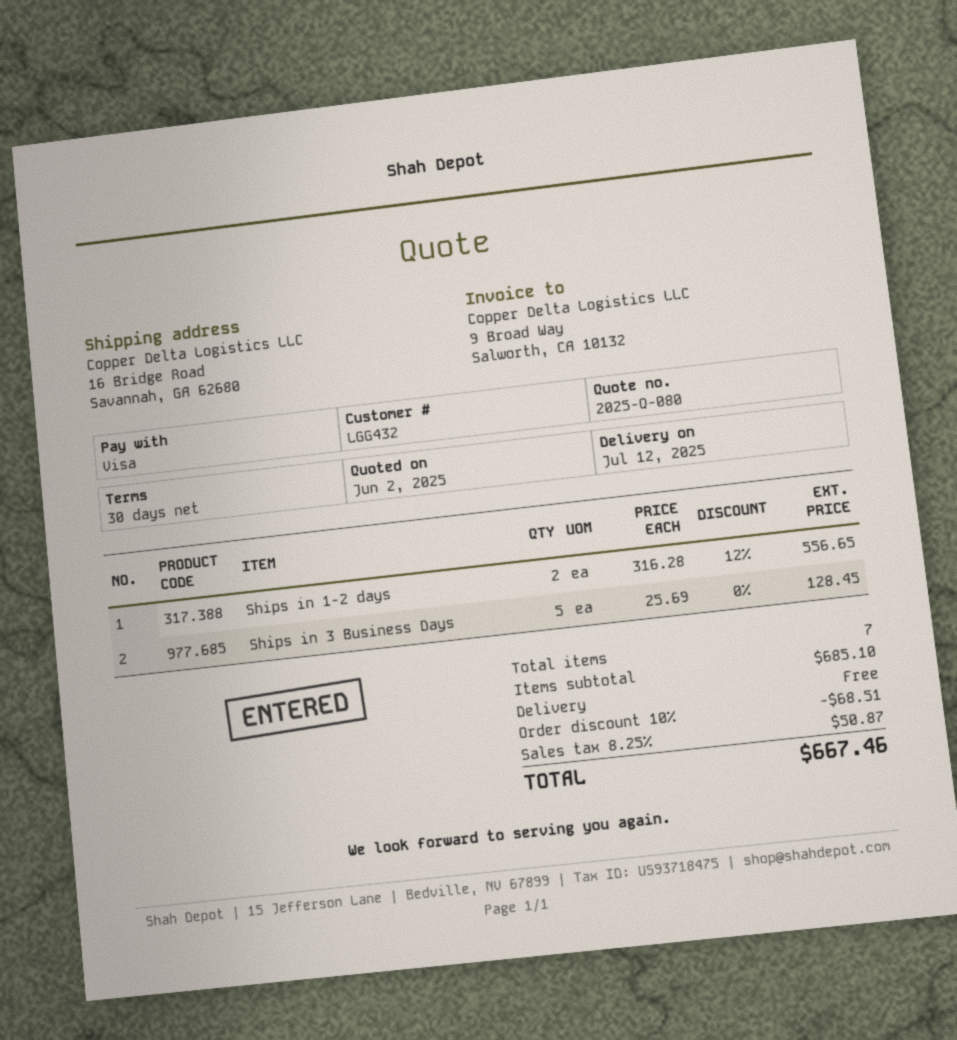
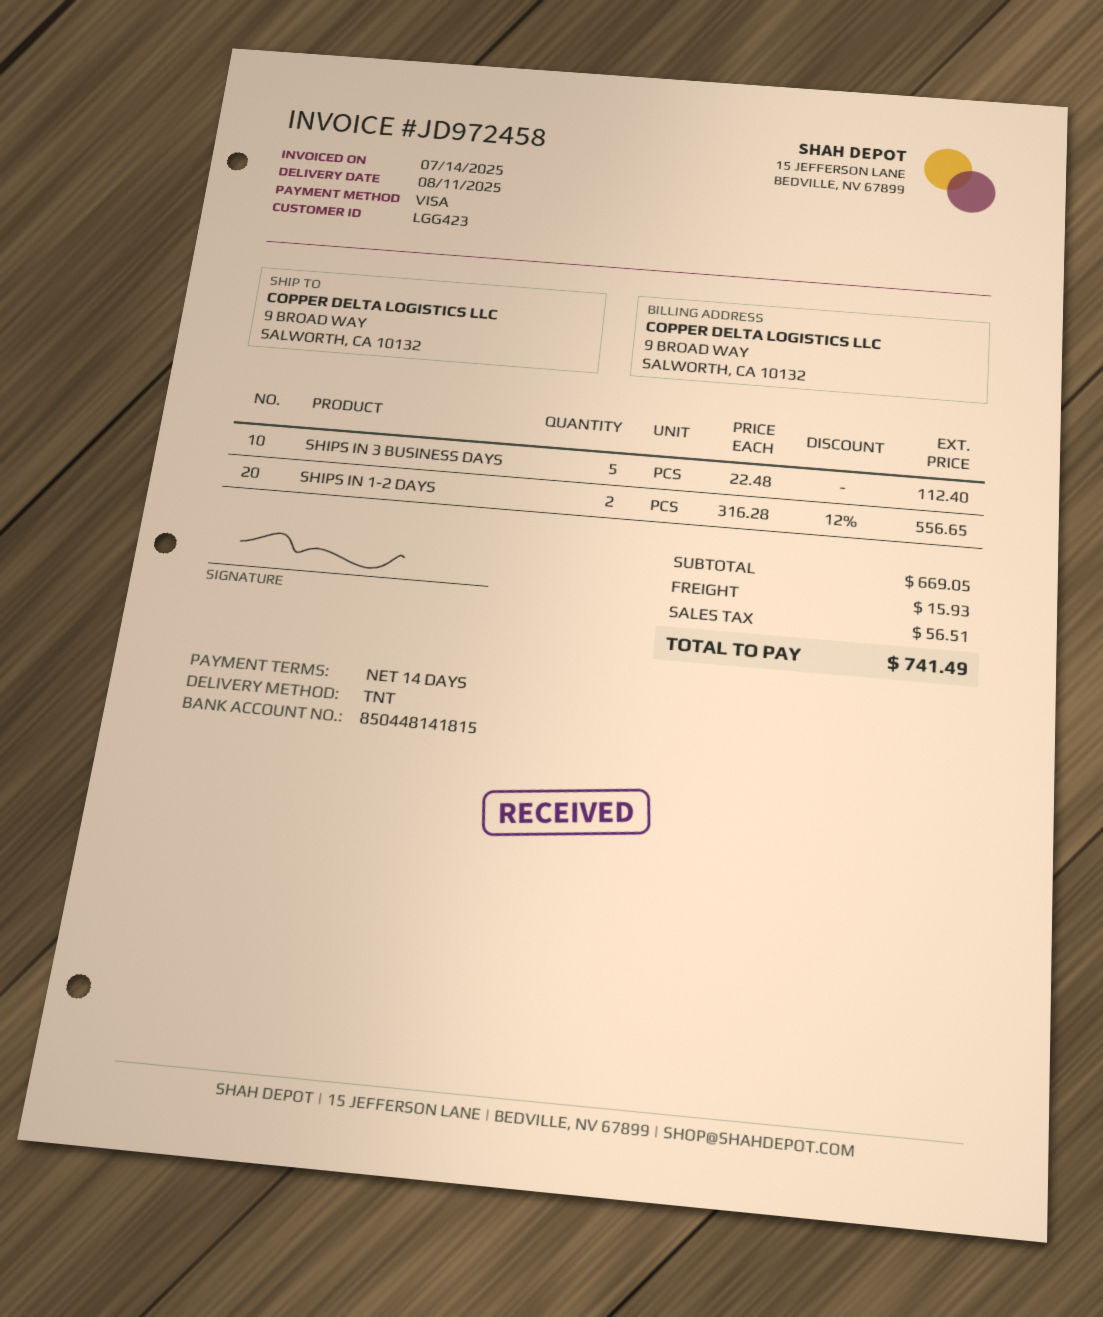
delivery date: 2025-07-12 -> 2025-08-11
payment terms: 30 days -> 14 days
customer number: LGG432 -> LGG423
ship to: 16 Bridge Road, Savannah, GA 62680 -> 9 BROAD WAY, SALWORTH, CA 10132
Ships in 3 Business Days: 5 x 25.69 = 128.45 -> 5 x 22.48 = 112.40
subtotal: 685.10 -> 669.05
discount: 10% = 68.51 -> none
shipping: 0.00 -> 15.93
tax: 50.87 -> 56.51
total: 667.46 -> 741.49

